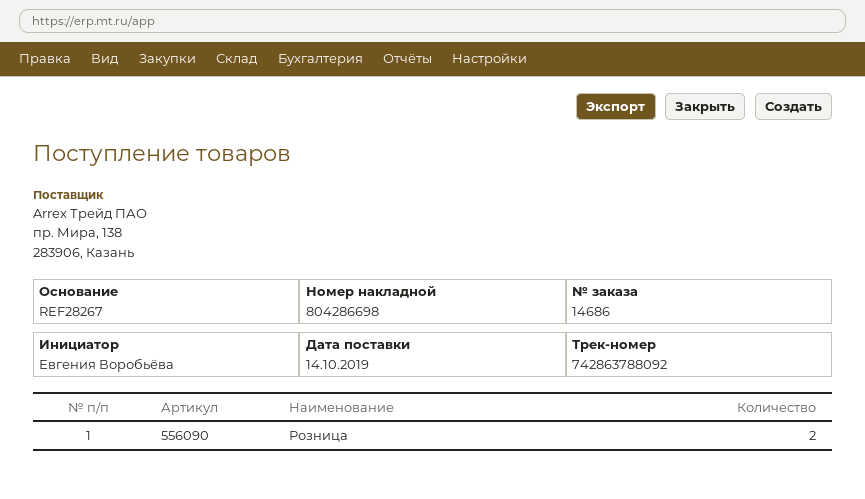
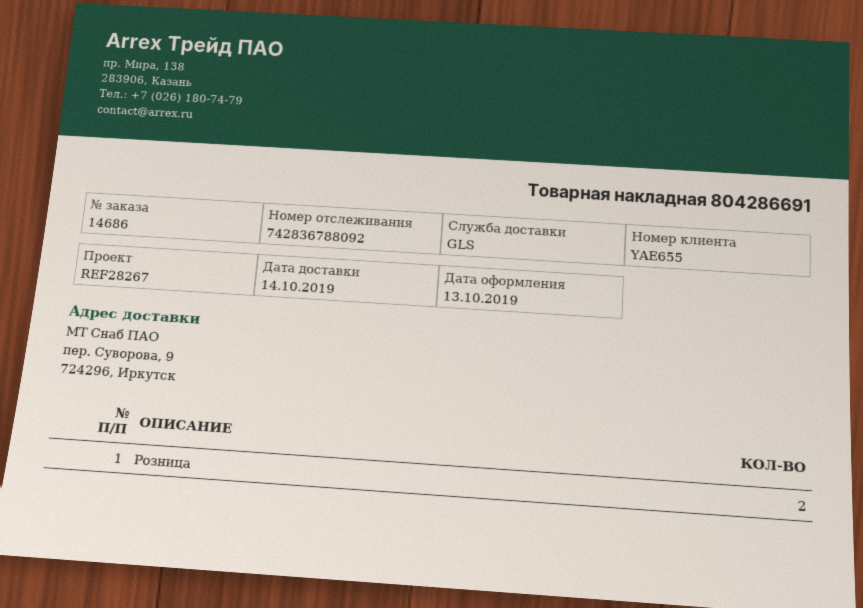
delivery note number: 804286698 -> 804286691
tracking number: 742863788092 -> 742836788092

